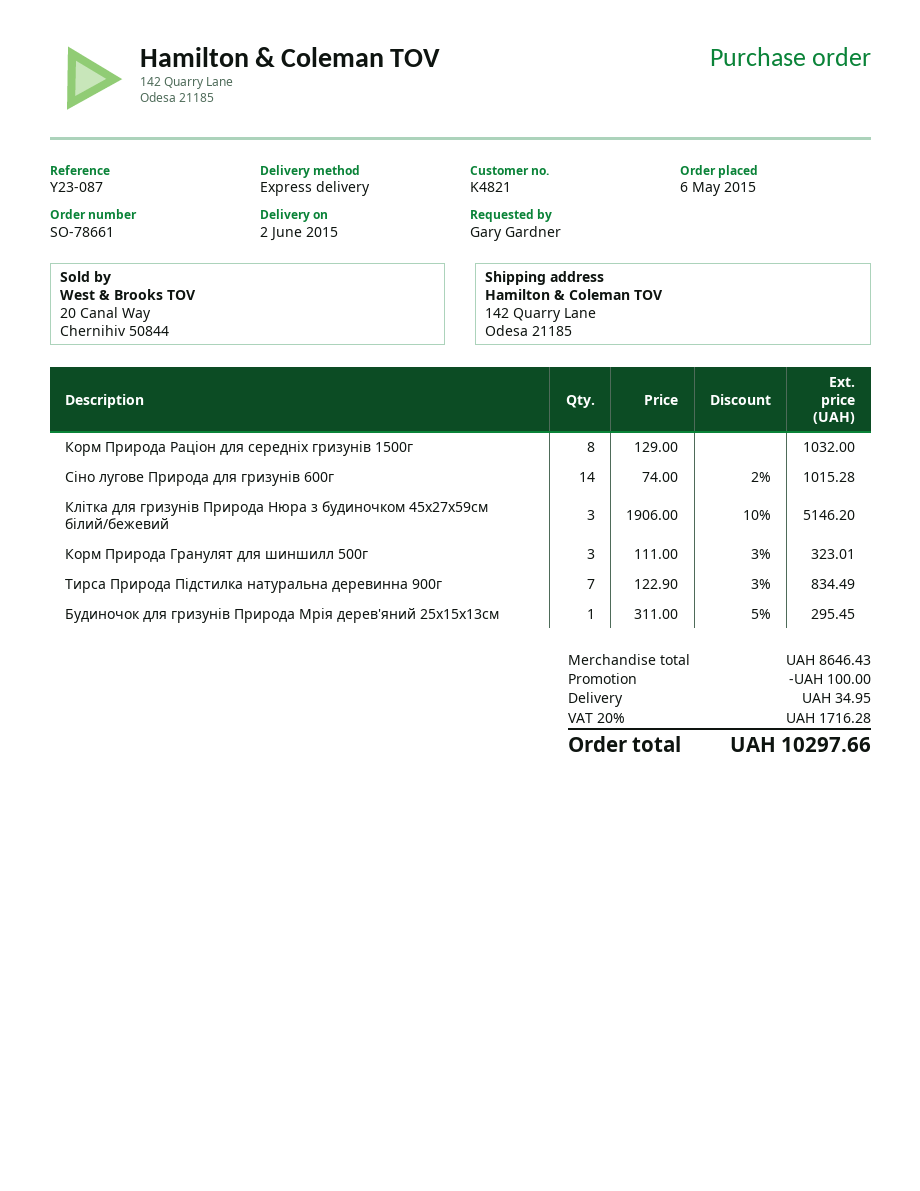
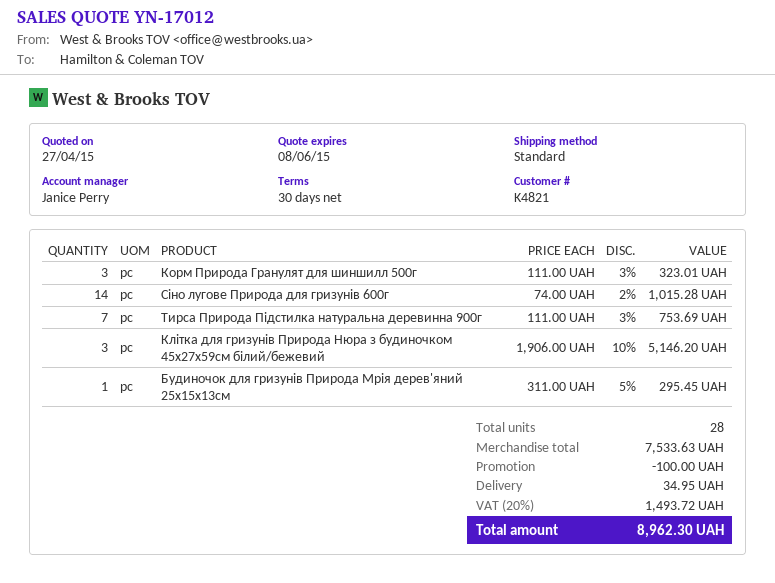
shipping method: express -> standard
Корм Природа Раціон для середніх гризунів 1500г: 8 x 129.00 = 1032.00 -> none
Тирса Природа Підстилка натуральна деревинна 900г: 7 x 122.90 - 3% = 834.49 -> 7 x 111.00 - 3% = 753.69
subtotal: 8646.43 -> 7533.63
tax: 20% = 1716.28 -> 20% = 1493.72
total: 10297.66 -> 8962.30

